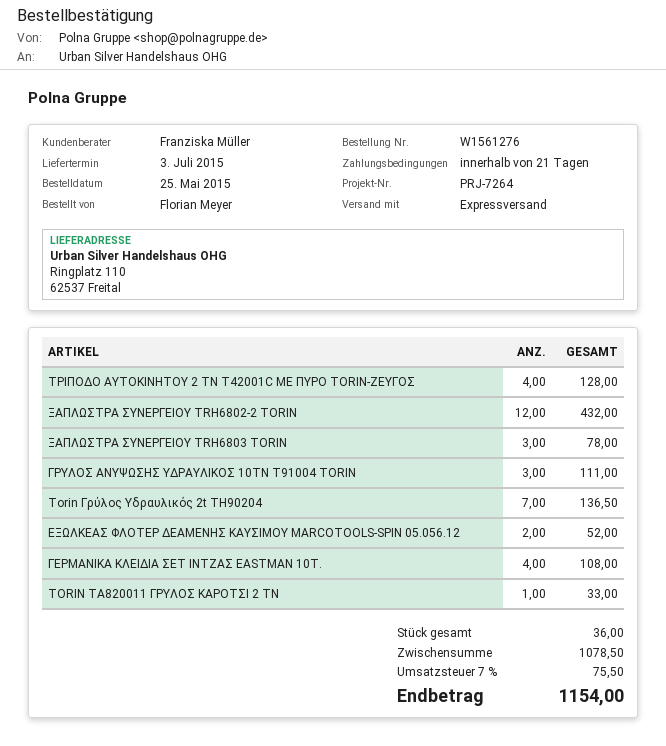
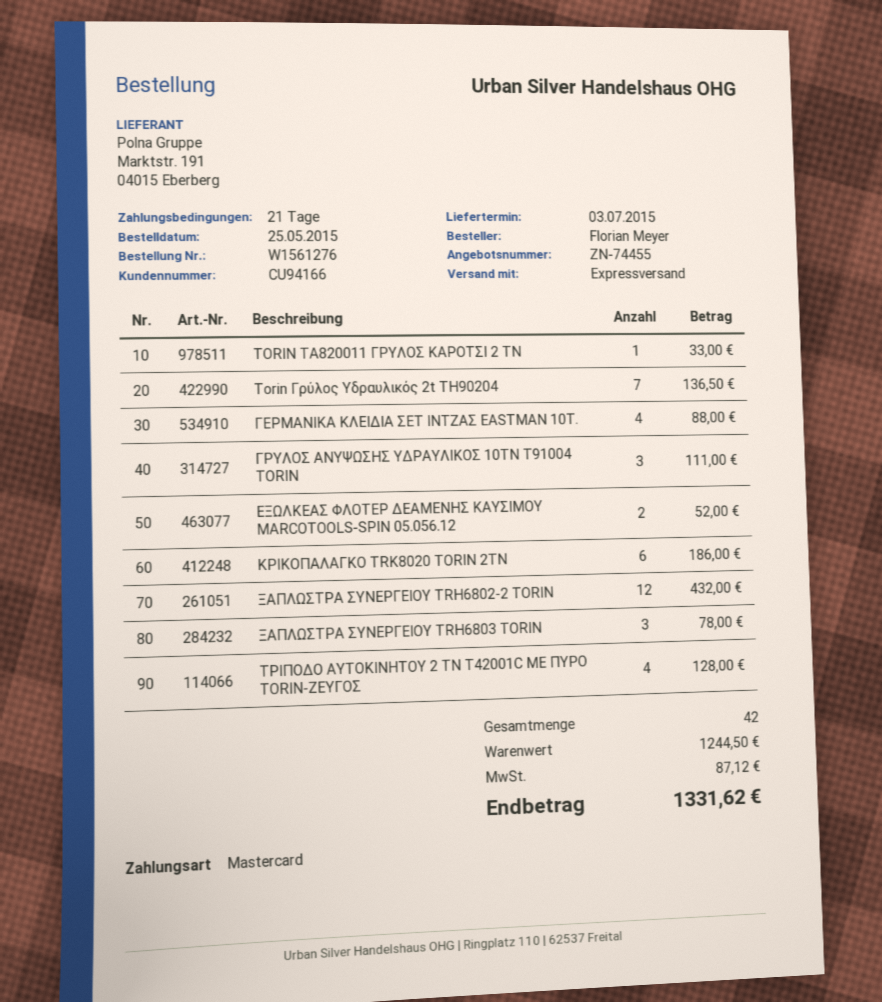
ΓΕΡΜΑΝΙΚΑ ΚΛΕΙΔΙΑ ΣΕΤ ΙΝΤΖΑΣ EASTMAN 10T.: 4 for 108.00 -> 4 for 88.00
ΚΡΙΚΟΠΑΛΑΓΚΟ TRK8020 TORIN 2ΤΝ: none -> 6 for 186.00
total quantity: 36 -> 42
subtotal: 1078.50 -> 1244.50
tax: 75.50 -> 87.12
total: 1154.00 -> 1331.62

